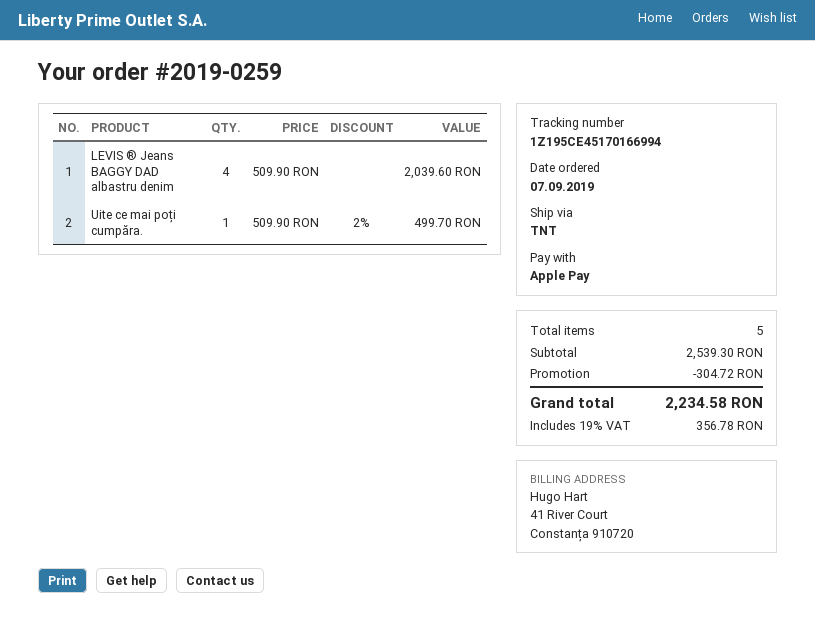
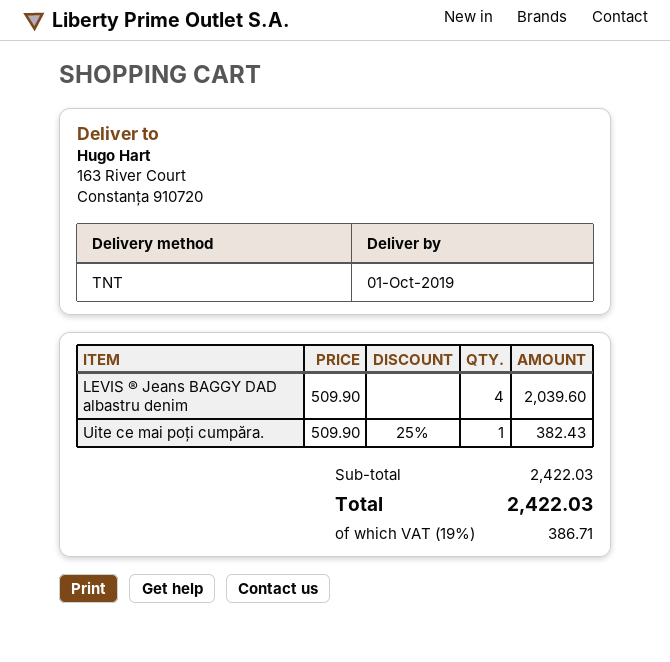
Uite ce mai poți cumpăra.: 1 x 509.90 - 2% = 499.70 -> 1 x 509.90 - 25% = 382.43
subtotal: 2539.30 -> 2422.03
discount: 304.72 -> none
tax: 19% = 356.78 -> 19% = 386.71
total: 2234.58 -> 2422.03

